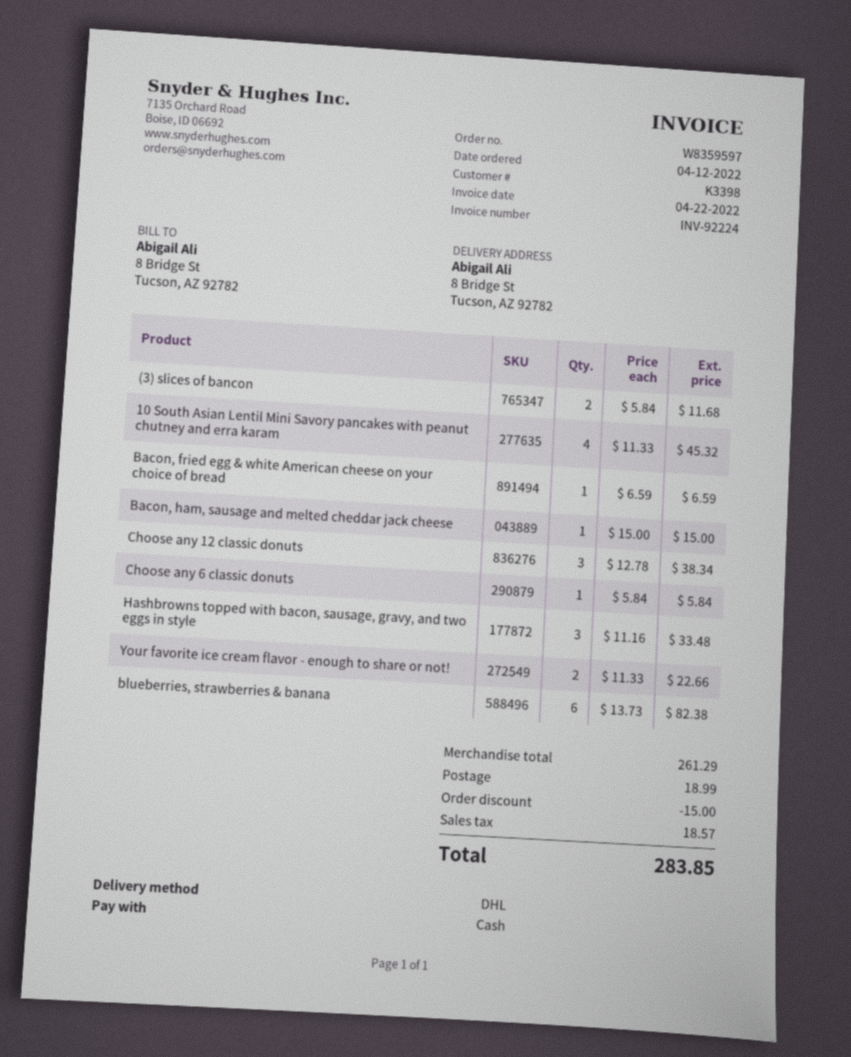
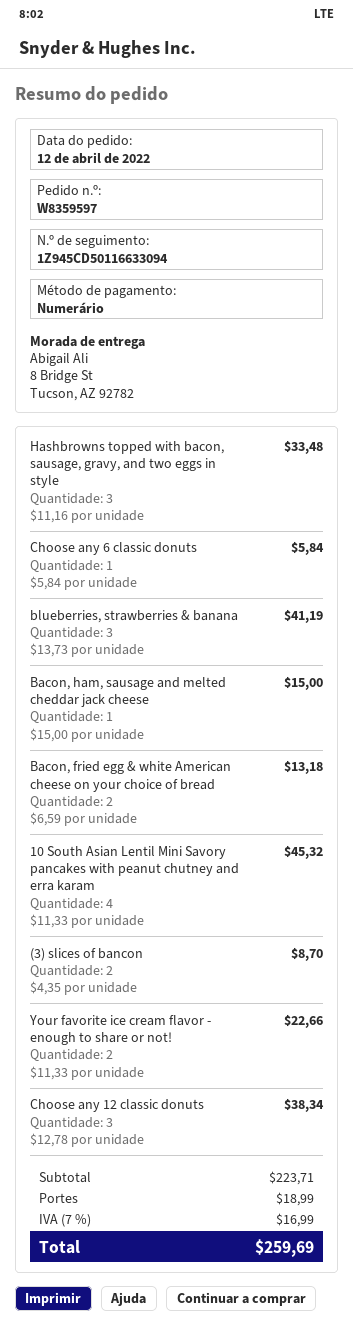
(3) slices of bancon: 2 x 5.84 = 11.68 -> 2 x 4.35 = 8.70
Bacon, fried egg & white American cheese on your choice of bread: 1 x 6.59 = 6.59 -> 2 x 6.59 = 13.18
blueberries, strawberries & banana: 6 x 13.73 = 82.38 -> 3 x 13.73 = 41.19
subtotal: 261.29 -> 223.71
discount: 15.00 -> none
tax: 18.57 -> 16.99
total: 283.85 -> 259.69

